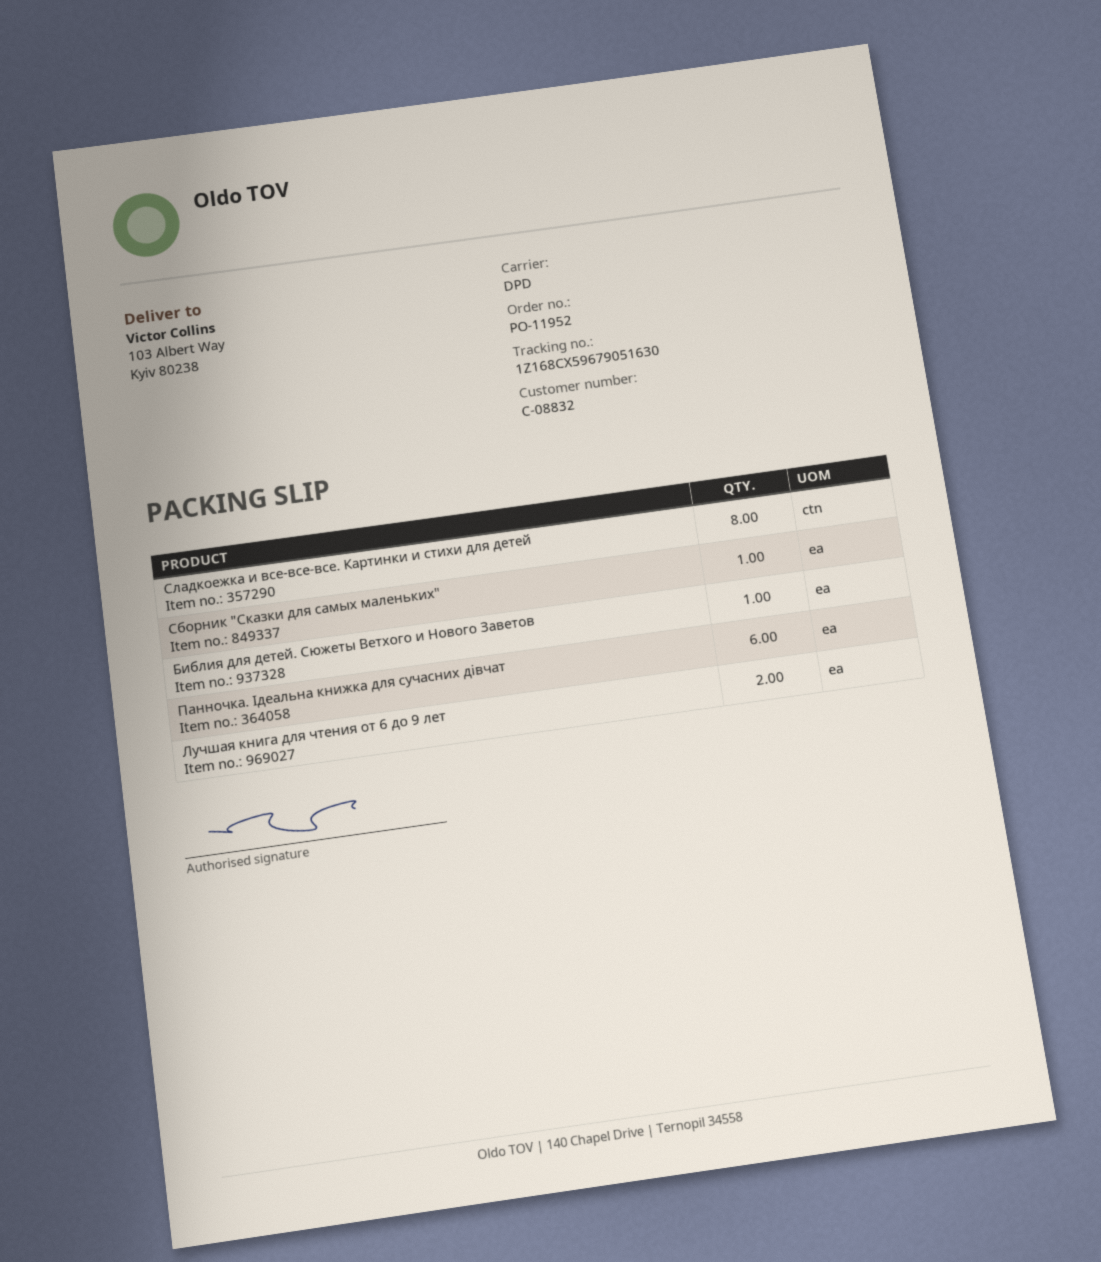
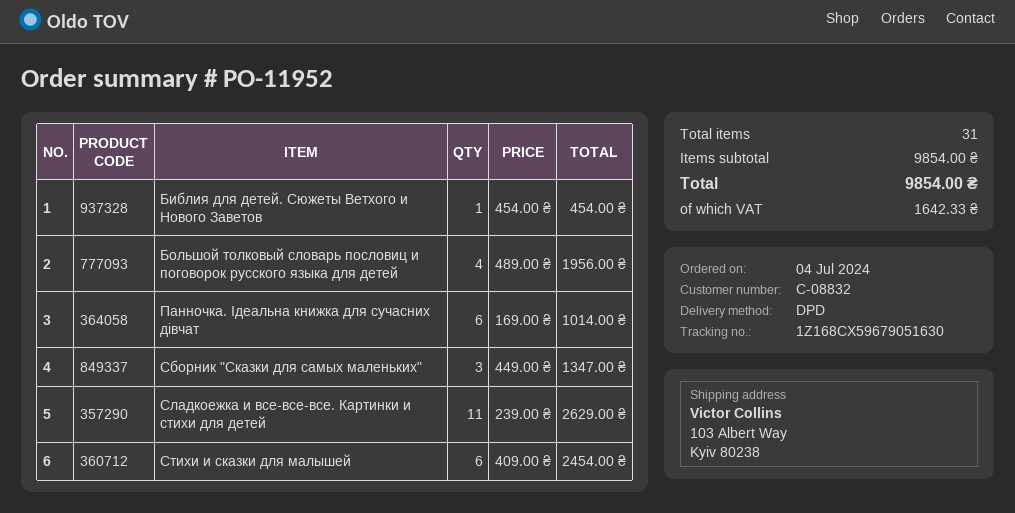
Сладкоежка и все-все-все. Картинки и стихи для детей: 8 -> 11
Сборник "Сказки для самых маленьких": 1 -> 3
Лучшая книга для чтения от 6 до 9 лет: 2 -> none
Большой толковый словарь пословиц и поговорок русского языка для детей: none -> 4
Стихи и сказки для малышей: none -> 6

